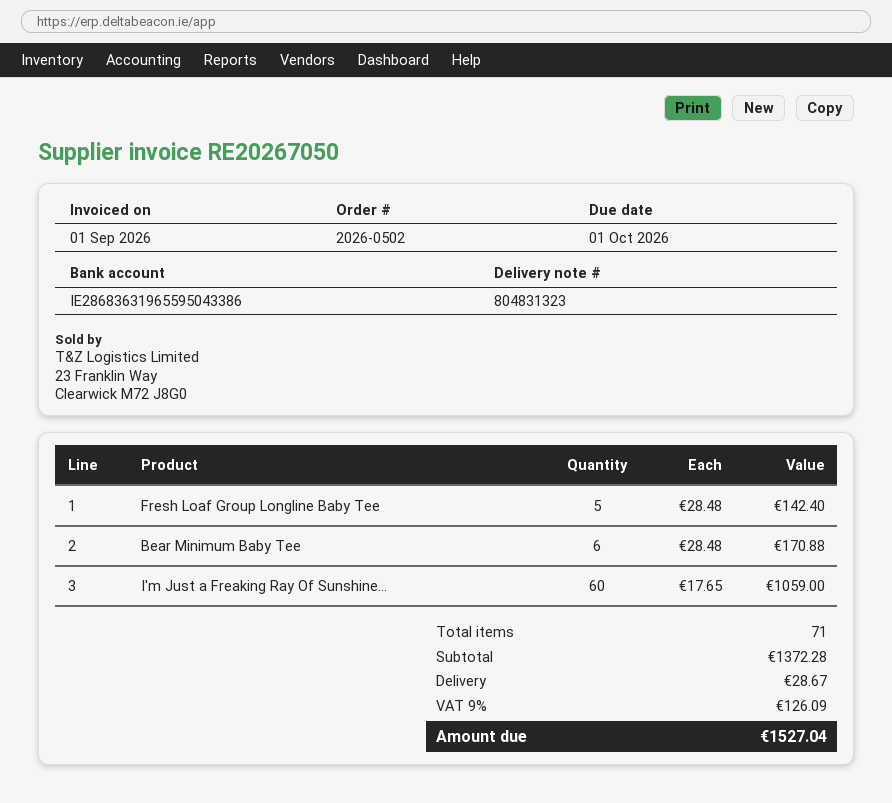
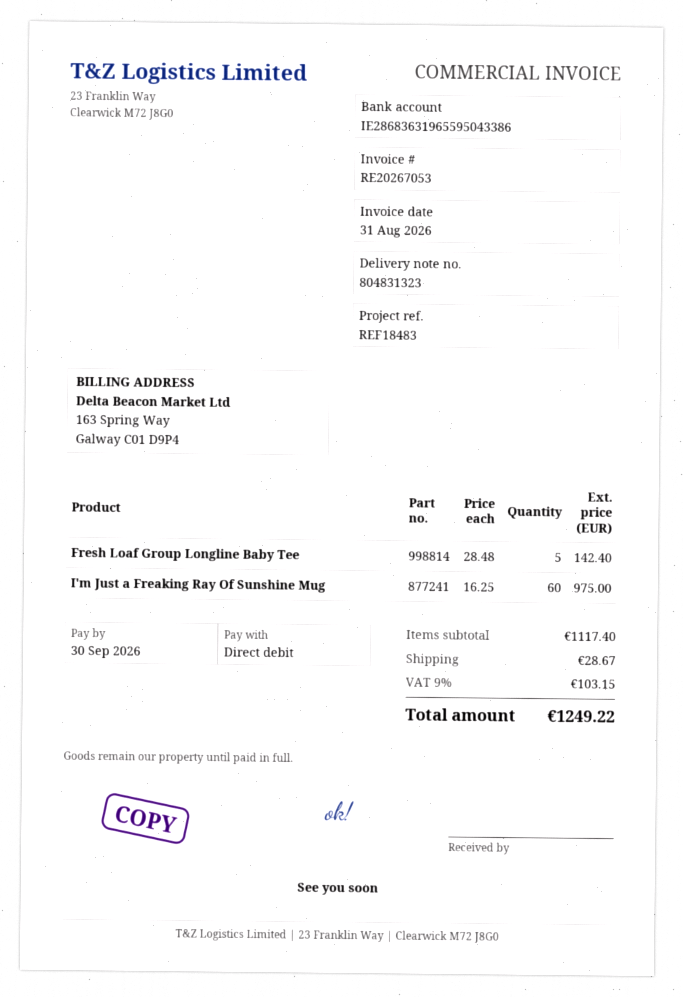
invoice number: RE20267050 -> RE20267053
invoice date: 2026-09-01 -> 2026-08-31
due date: 2026-10-01 -> 2026-09-30
Bear Minimum Baby Tee: 6 x 28.48 = 170.88 -> none
I'm Just a Freaking Ray Of Sunshine...: 60 x 17.65 = 1059.00 -> 60 x 16.25 = 975.00
subtotal: 1372.28 -> 1117.40
tax: 9% = 126.09 -> 9% = 103.15
total: 1527.04 -> 1249.22

